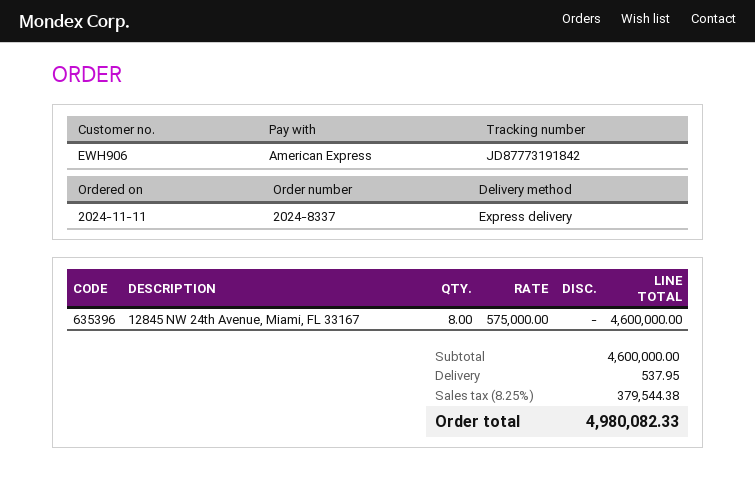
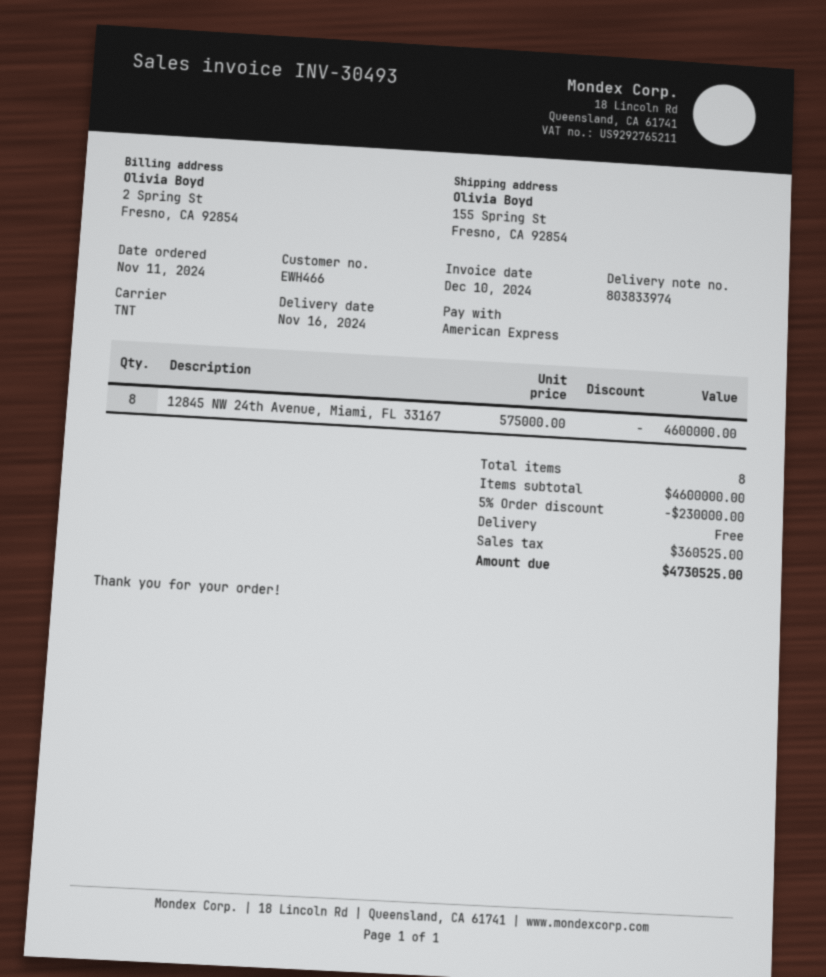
customer number: EWH906 -> EWH466
shipping method: express -> TNT
discount: none -> 5% = 230000.00
shipping: 537.95 -> 0.00
tax: 379544.38 -> 360525.00
total: 4980082.33 -> 4730525.00

